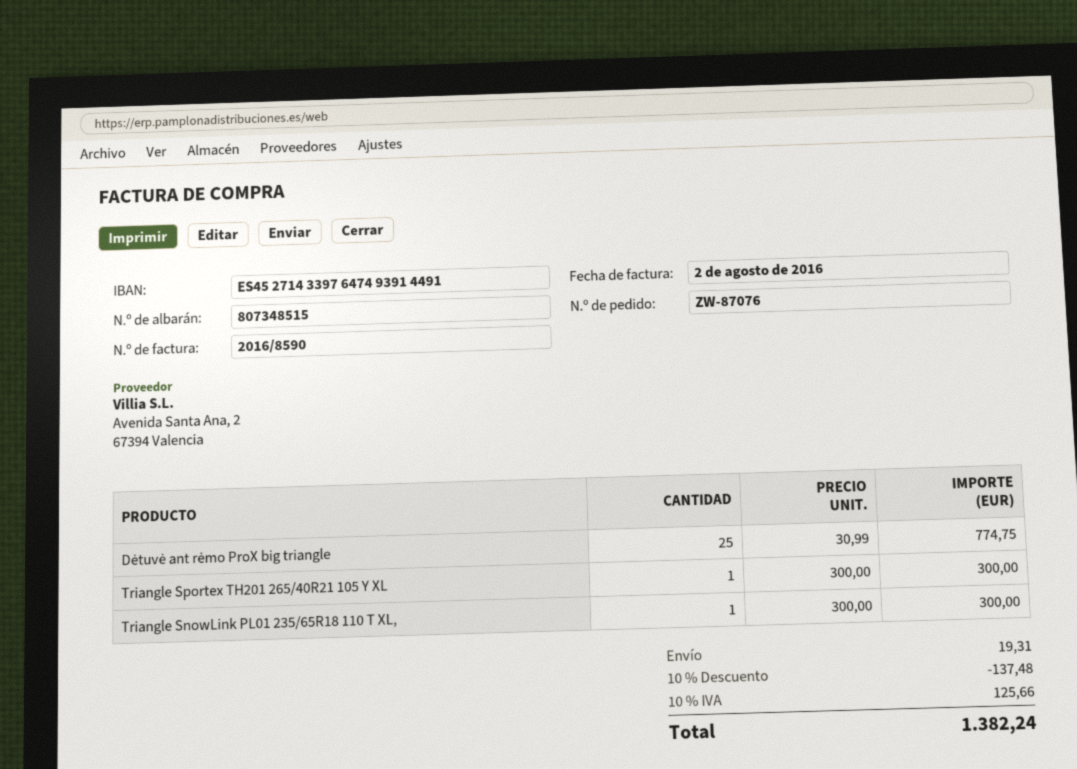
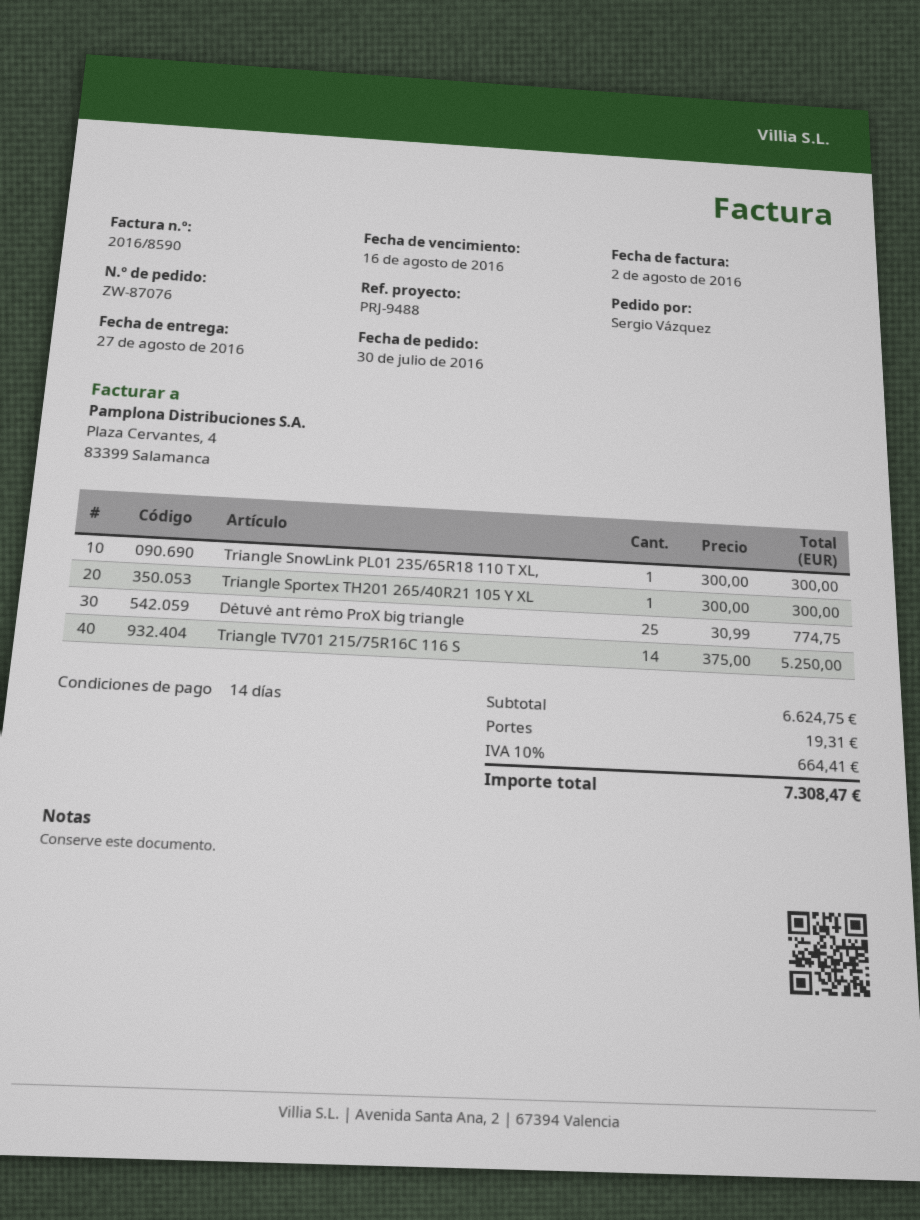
Triangle TV701 215/75R16C 116 S: none -> 14 x 375.00 = 5250.00
discount: 10% = 137.48 -> none
tax: 10% = 125.66 -> 10% = 664.41
total: 1382.24 -> 7308.47

